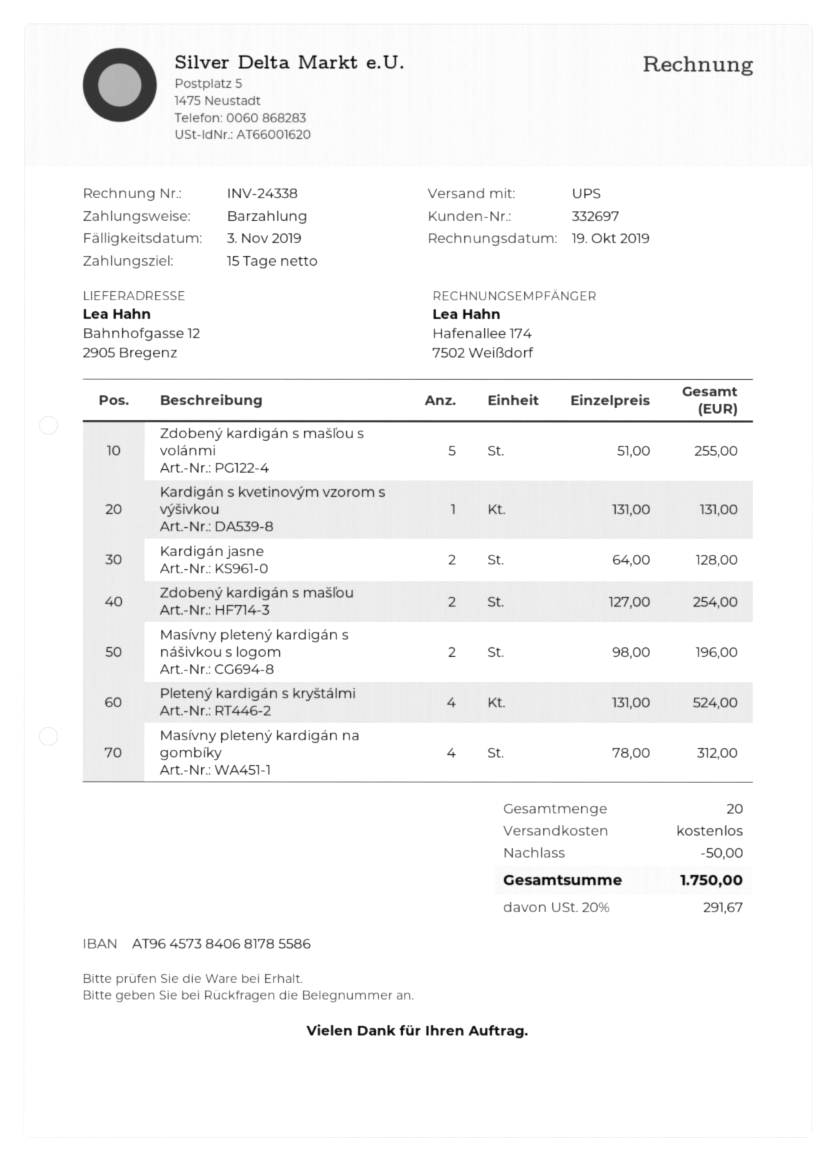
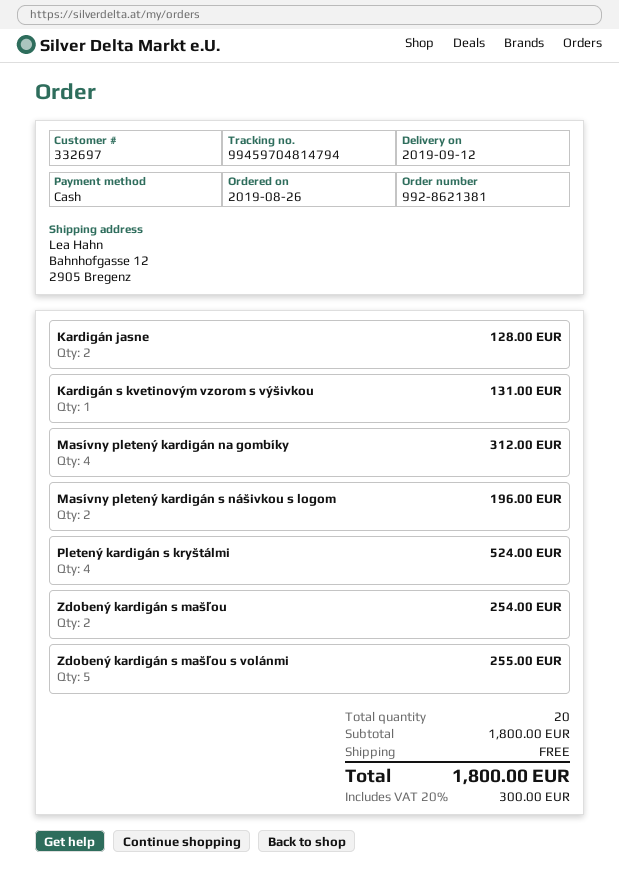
discount: 50.00 -> none
tax: 20% = 291.67 -> 20% = 300.00
total: 1750.00 -> 1800.00

